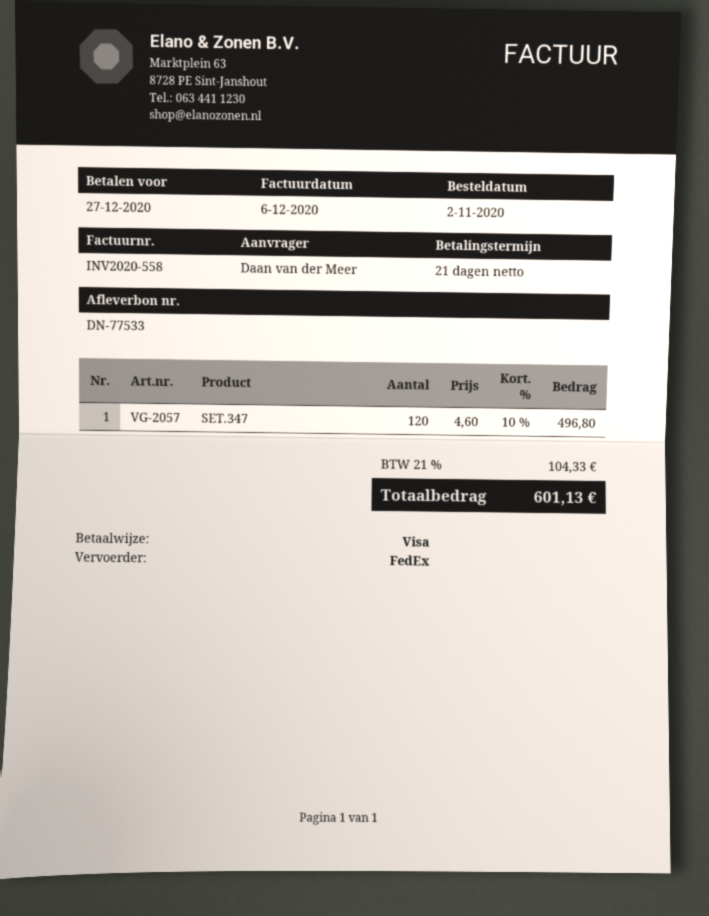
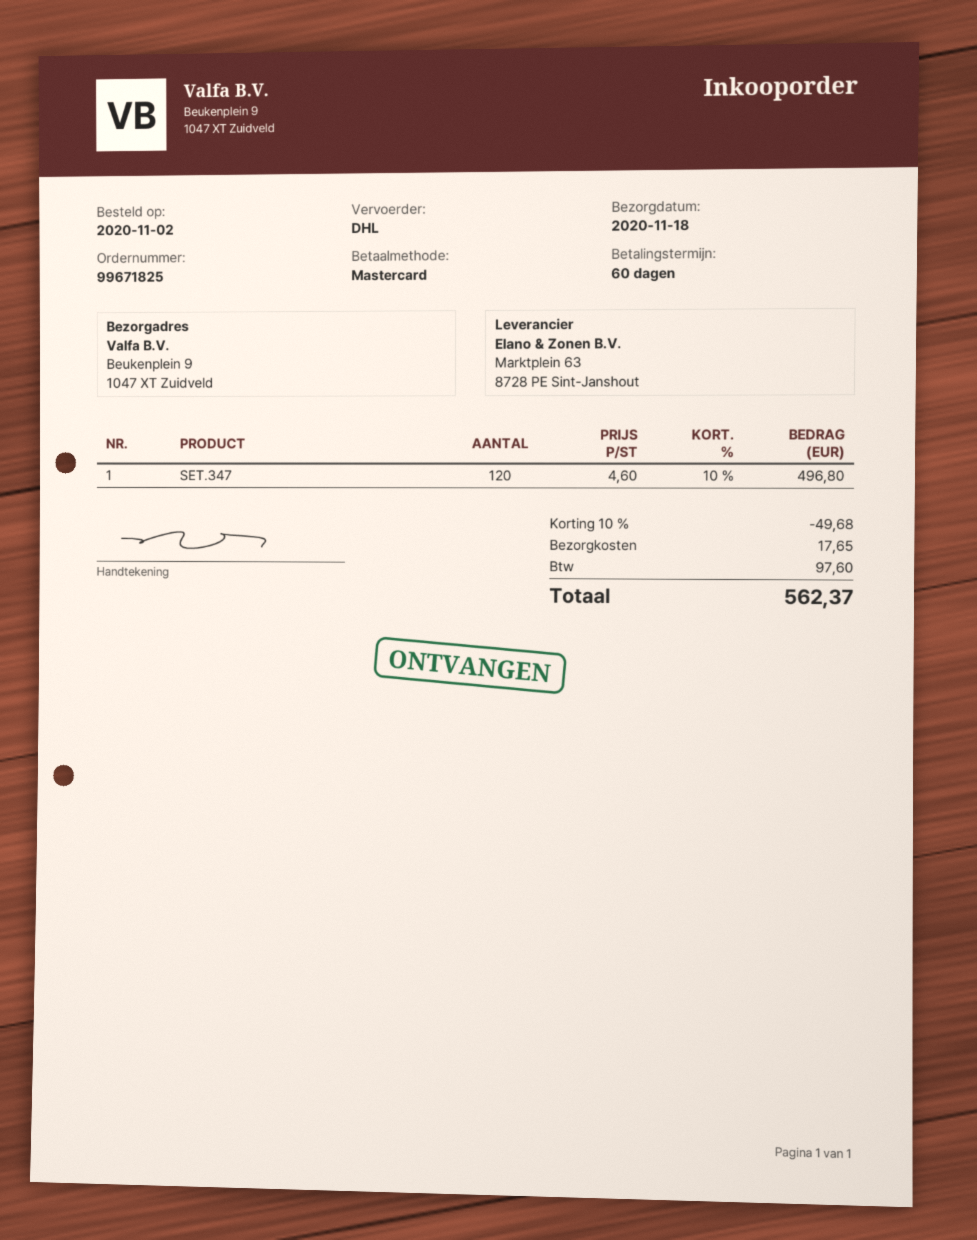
payment terms: 21 days -> 60 days
payment method: Visa -> Mastercard
shipping method: FedEx -> DHL
discount: none -> 10% = 49.68
shipping: none -> 17.65
tax: 104.33 -> 97.60
total: 601.13 -> 562.37

